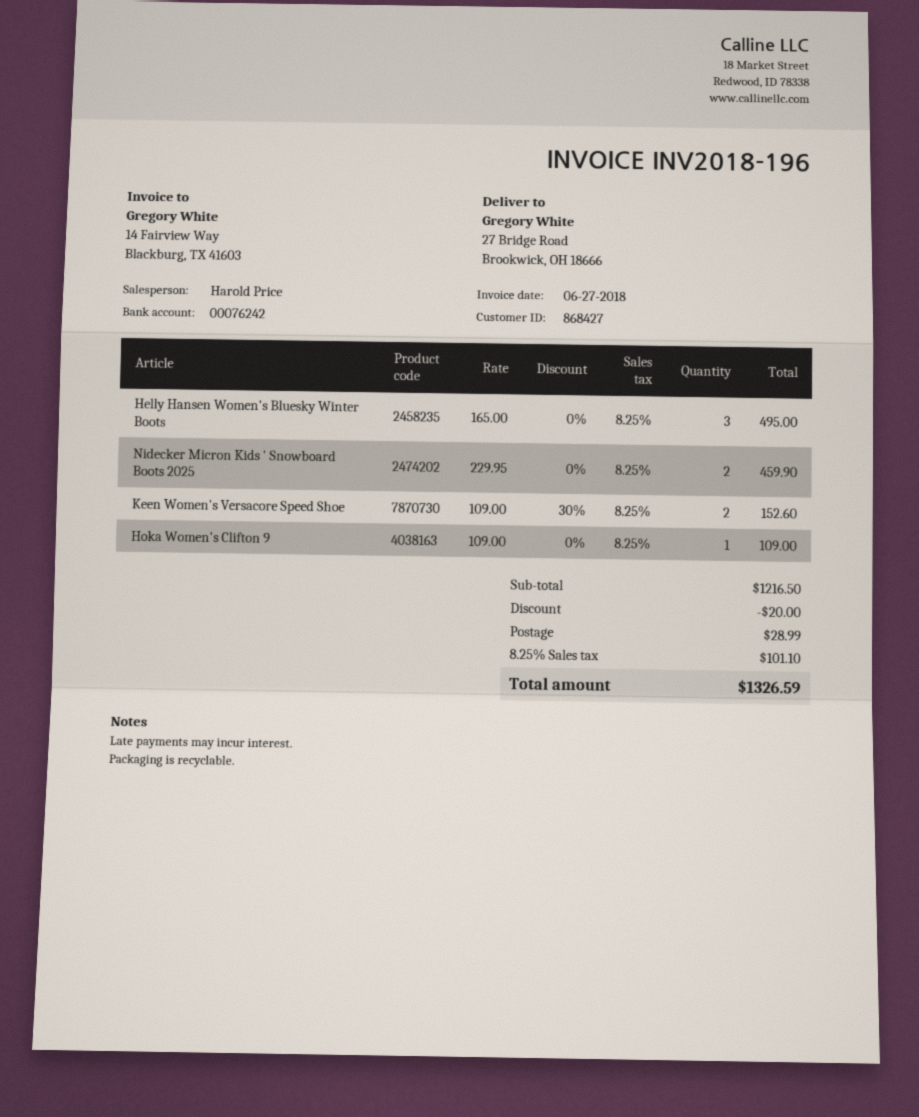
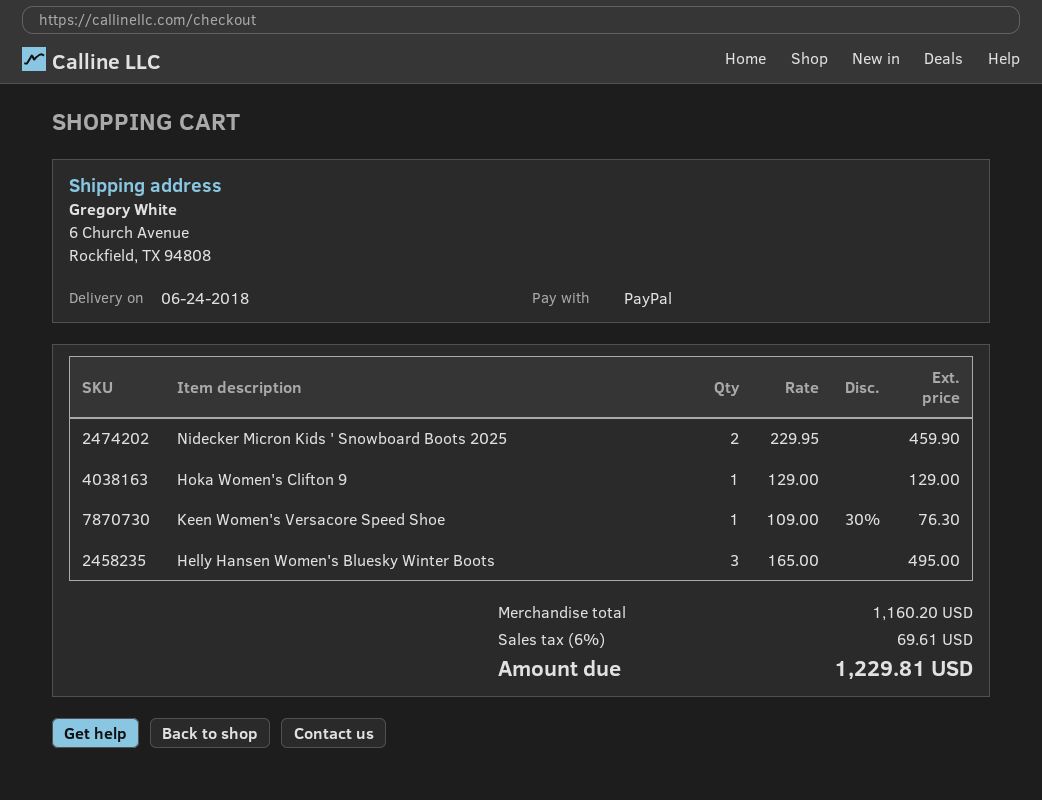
ship to: 27 Bridge Road, Brookwick, OH 18666 -> 6 Church Avenue, Rockfield, TX 94808
Keen Women's Versacore Speed Shoe: 2 x 109.00 - 30% = 152.60 -> 1 x 109.00 - 30% = 76.30
Hoka Women's Clifton 9: 1 x 109.00 = 109.00 -> 1 x 129.00 = 129.00
subtotal: 1216.50 -> 1160.20
discount: 20.00 -> none
shipping: 28.99 -> none
tax: 8.25% = 101.10 -> 6% = 69.61
total: 1326.59 -> 1229.81

